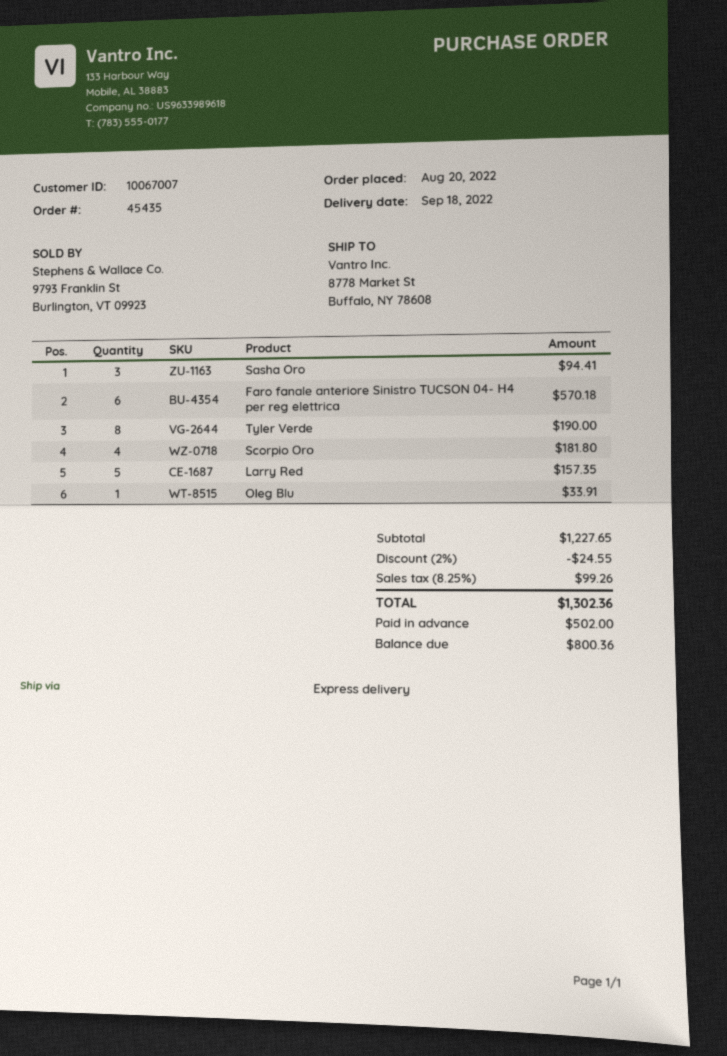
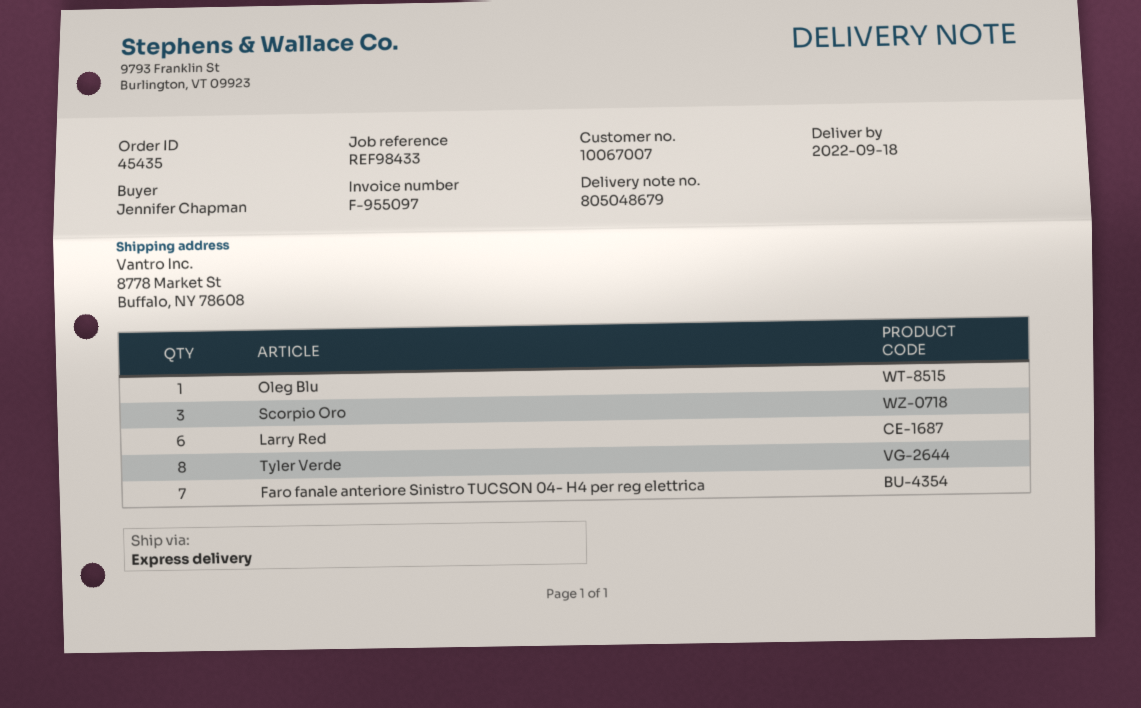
Sasha Oro: 3 -> none
Faro fanale anteriore Sinistro TUCSON 04- H4 per reg elettrica: 6 -> 7
Scorpio Oro: 4 -> 3
Larry Red: 5 -> 6

